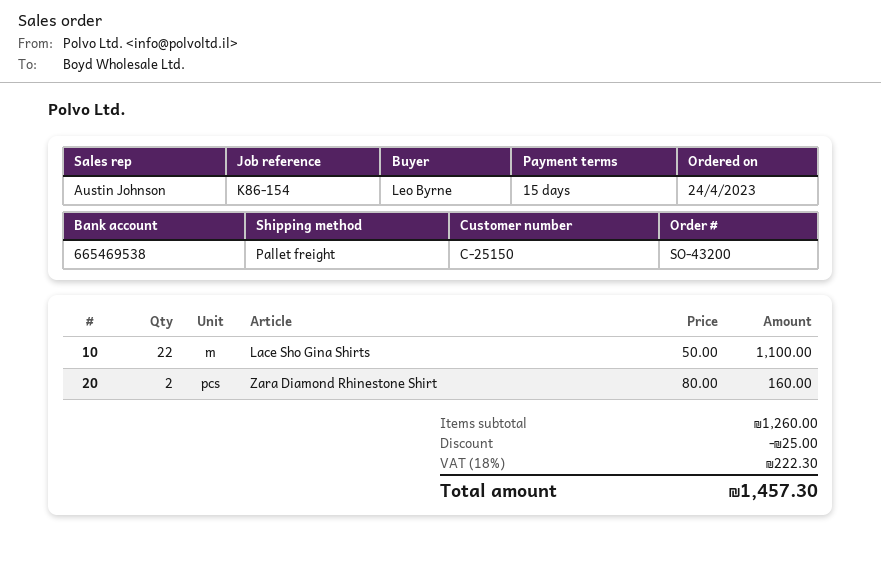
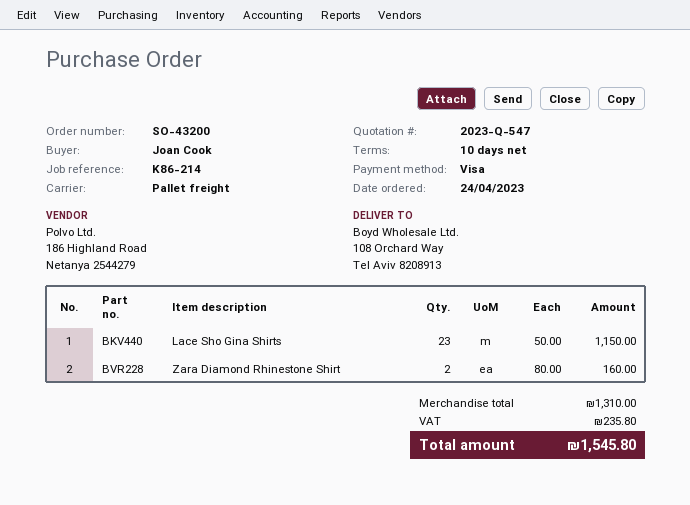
payment terms: 15 days -> 10 days
reference: K86-154 -> K86-214
ordered by: Leo Byrne -> Joan Cook
Lace Sho Gina Shirts: 22 x 50.00 = 1100.00 -> 23 x 50.00 = 1150.00
subtotal: 1260.00 -> 1310.00
discount: 25.00 -> none
tax: 222.30 -> 235.80
total: 1457.30 -> 1545.80

